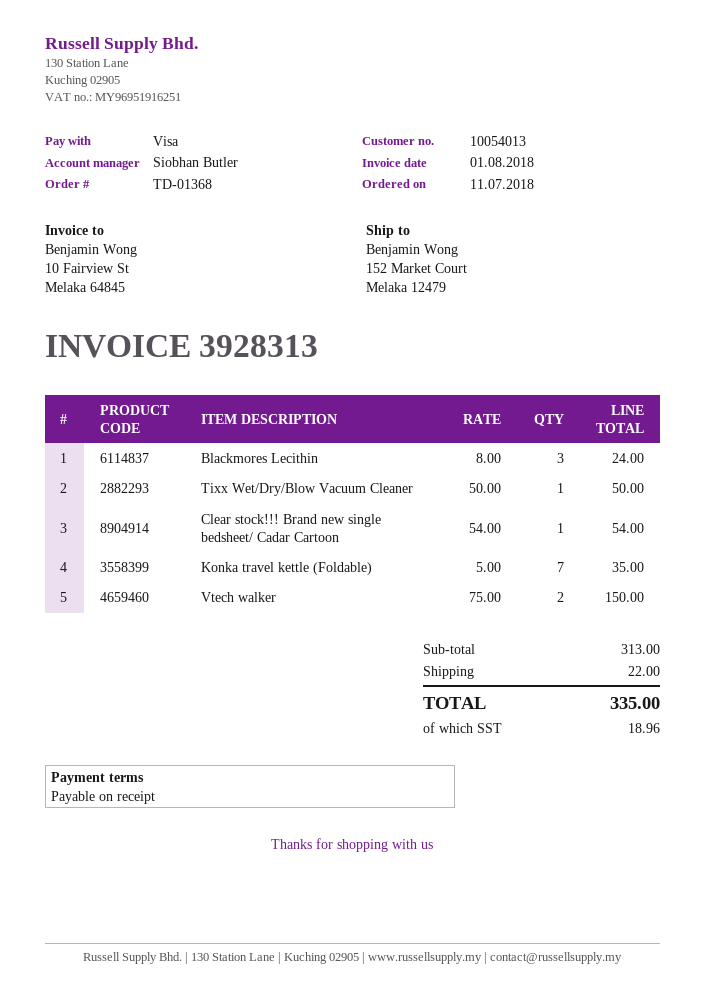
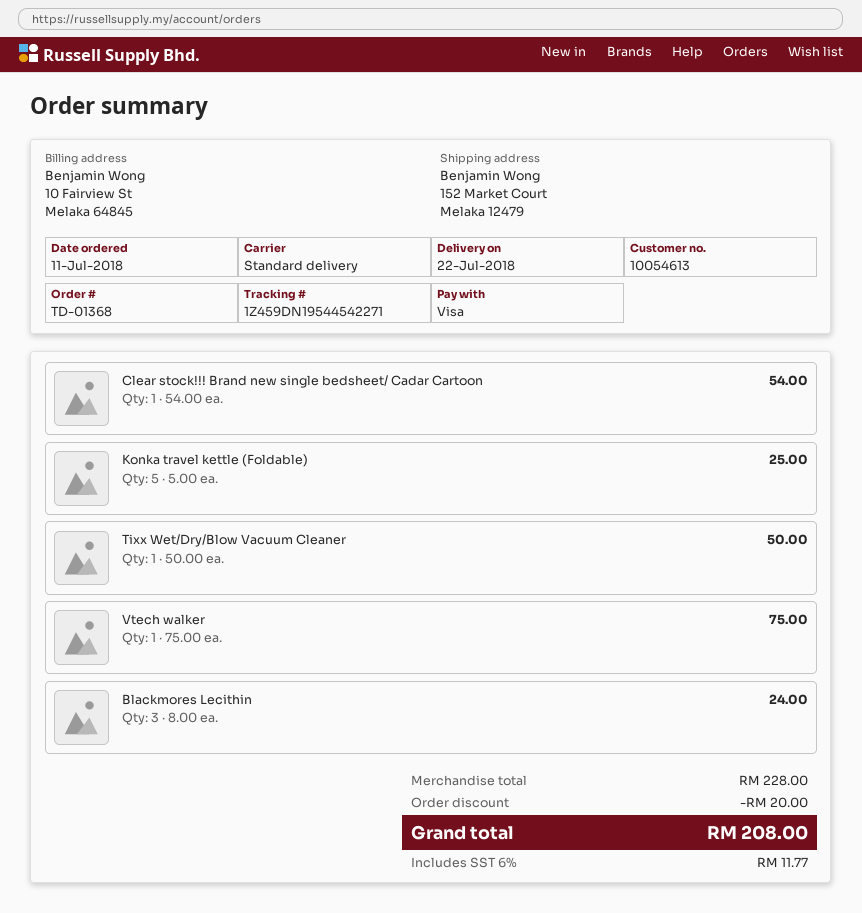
customer number: 10054013 -> 10054613
Konka travel kettle (Foldable): 7 x 5.00 = 35.00 -> 5 x 5.00 = 25.00
Vtech walker: 2 x 75.00 = 150.00 -> 1 x 75.00 = 75.00
subtotal: 313.00 -> 228.00
discount: none -> 20.00
shipping: 22.00 -> none
tax: 18.96 -> 11.77
total: 335.00 -> 208.00

